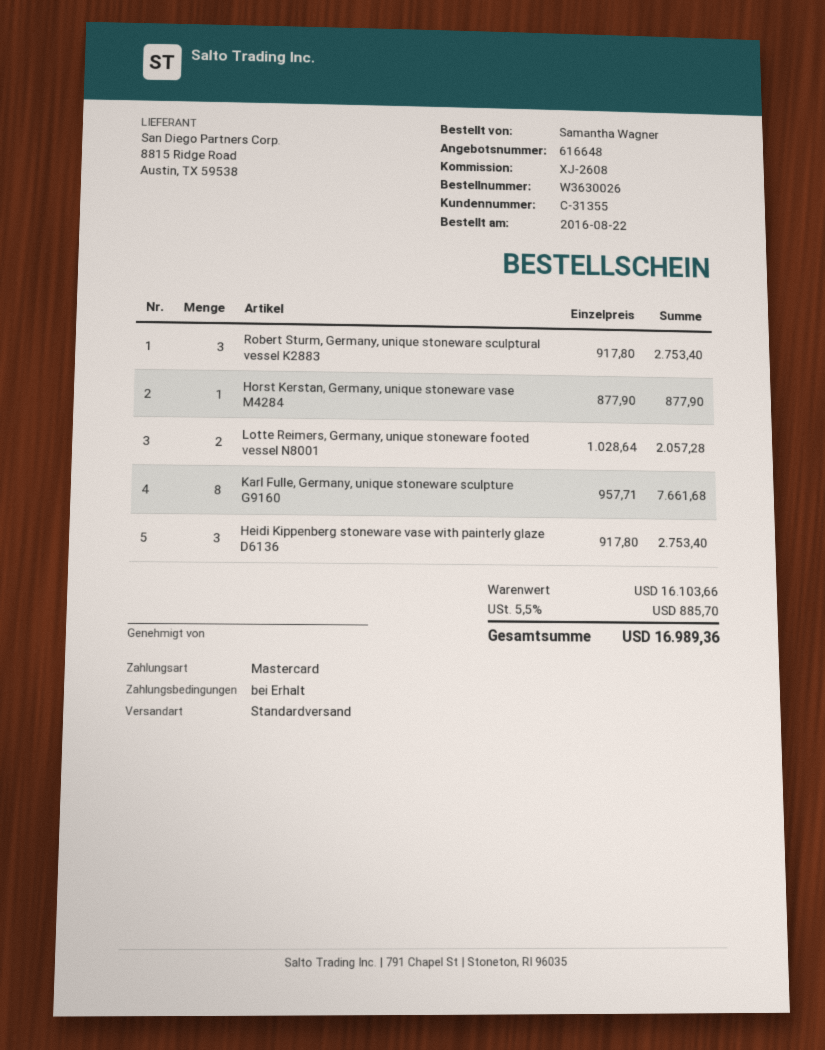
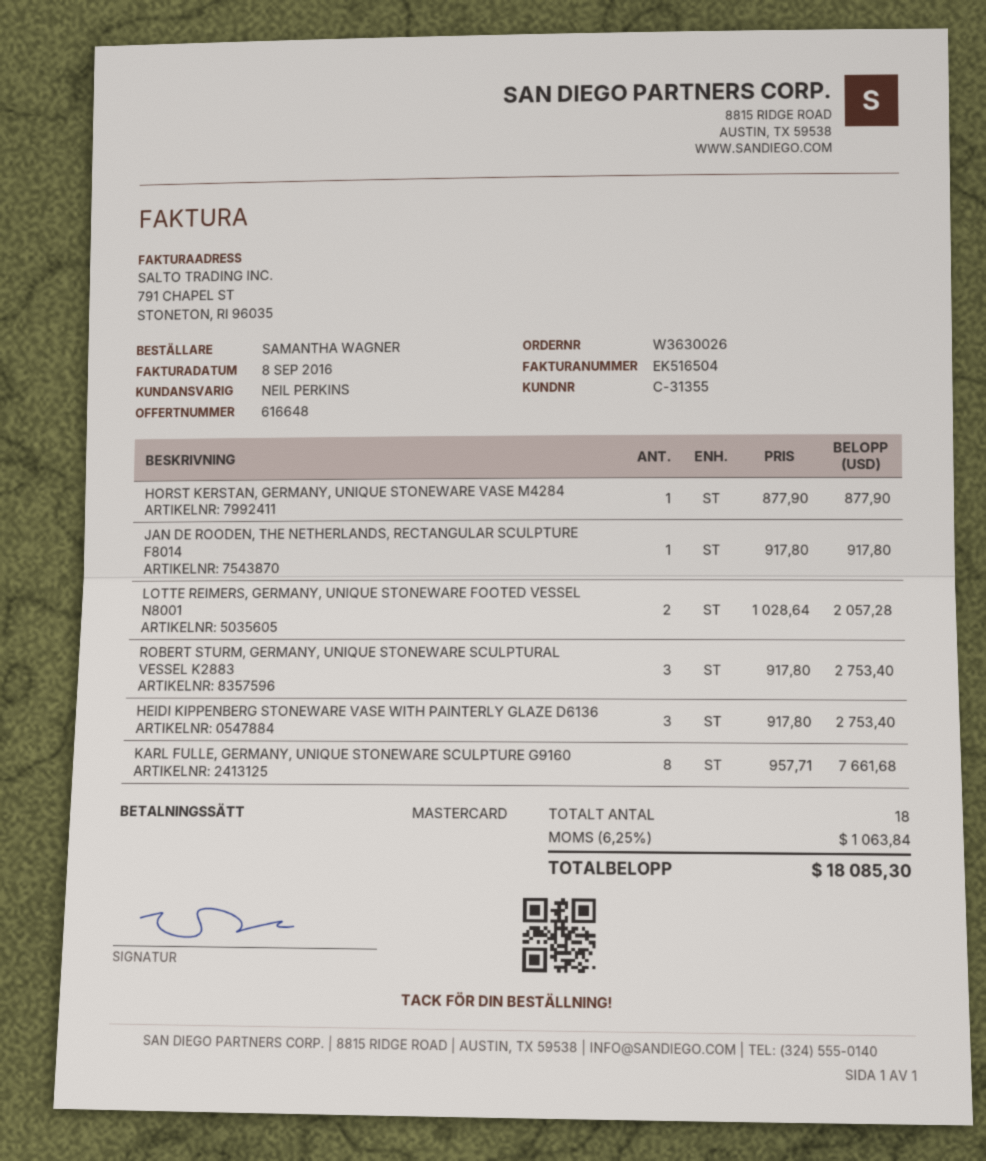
JAN DE ROODEN, THE NETHERLANDS, RECTANGULAR SCULPTURE F8014: none -> 1 x 917.80 = 917.80
tax: 5.5% = 885.70 -> 6.25% = 1063.84
total: 16989.36 -> 18085.30

